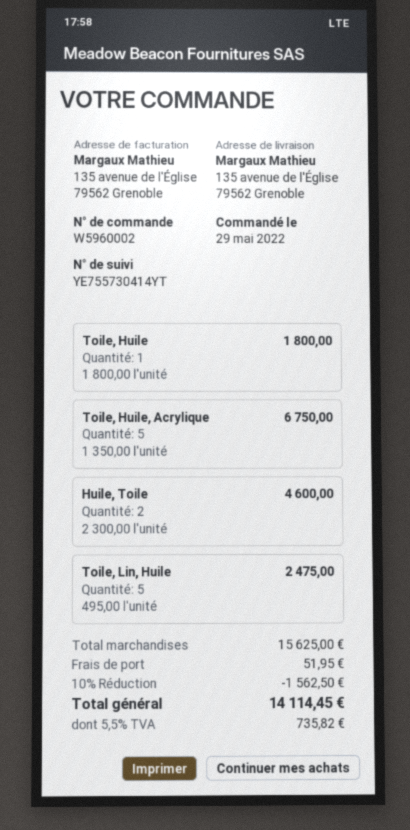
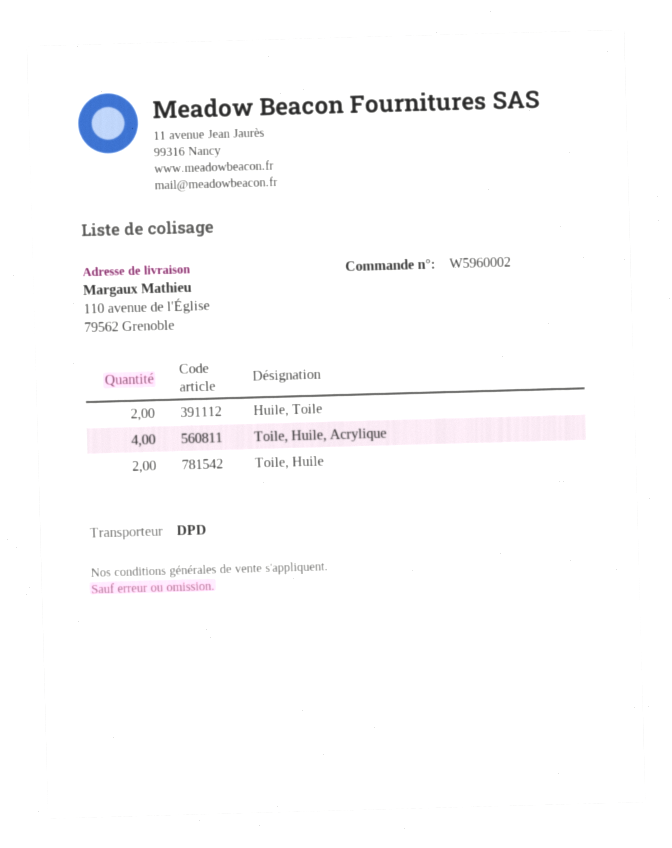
ship to: 135 avenue de l'Église, 79562 Grenoble -> 110 avenue de l'Église, 79562 Grenoble
Toile, Huile: 1 -> 2
Toile, Huile, Acrylique: 5 -> 4
Toile, Lin, Huile: 5 -> none

